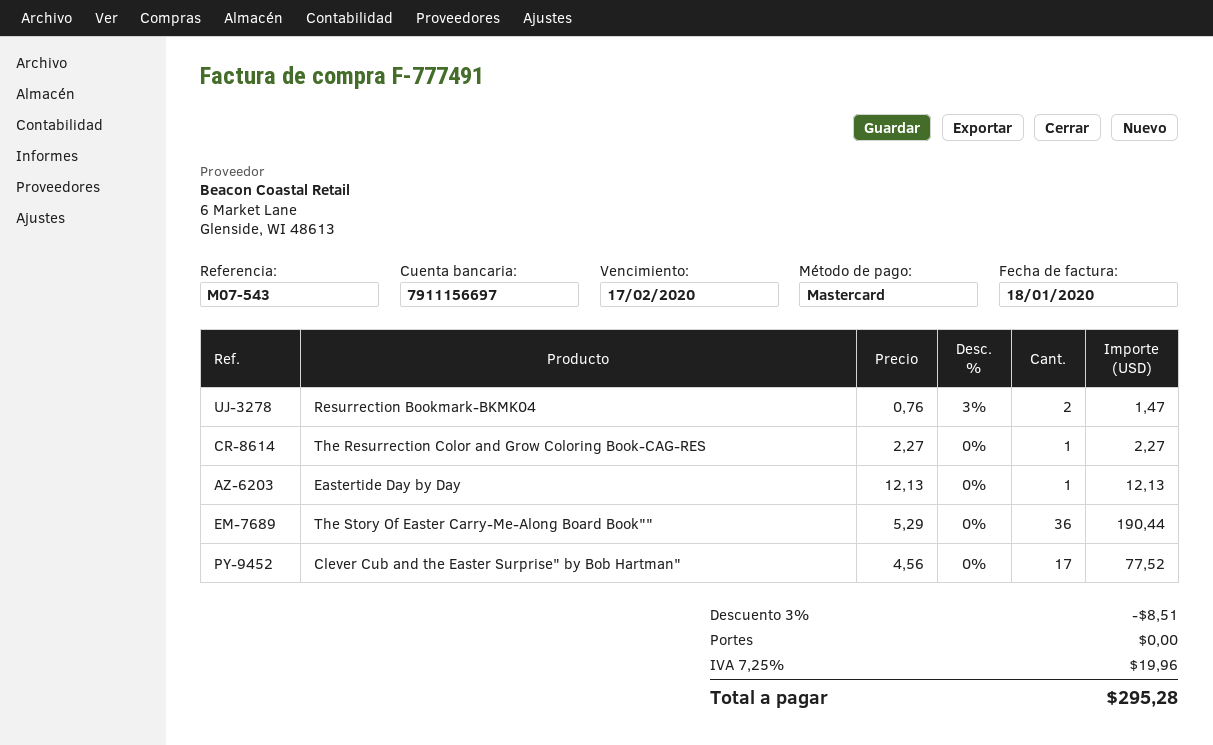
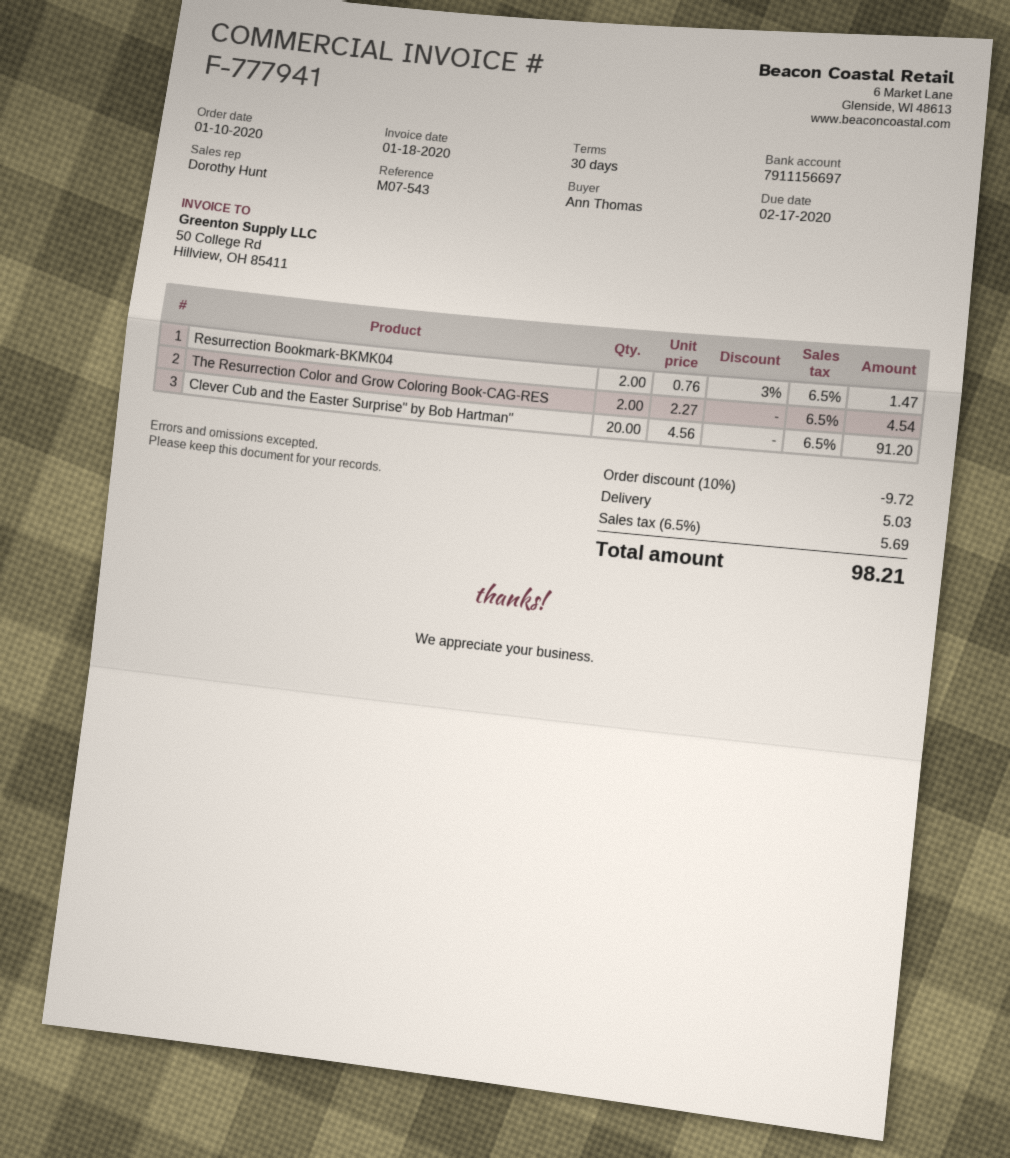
invoice number: F-777491 -> F-777941
The Resurrection Color and Grow Coloring Book-CAG-RES: 1 x 2.27 = 2.27 -> 2 x 2.27 = 4.54
Eastertide Day by Day: 1 x 12.13 = 12.13 -> none
The Story Of Easter Carry-Me-Along Board Book"": 36 x 5.29 = 190.44 -> none
Clever Cub and the Easter Surprise" by Bob Hartman": 17 x 4.56 = 77.52 -> 20 x 4.56 = 91.20
discount: 3% = 8.51 -> 10% = 9.72
shipping: 0.00 -> 5.03
tax: 7.25% = 19.96 -> 6.5% = 5.69
total: 295.28 -> 98.21

